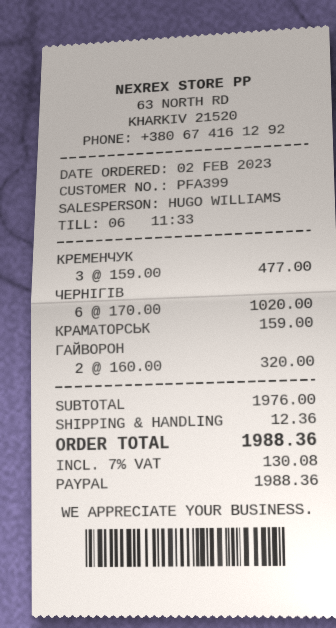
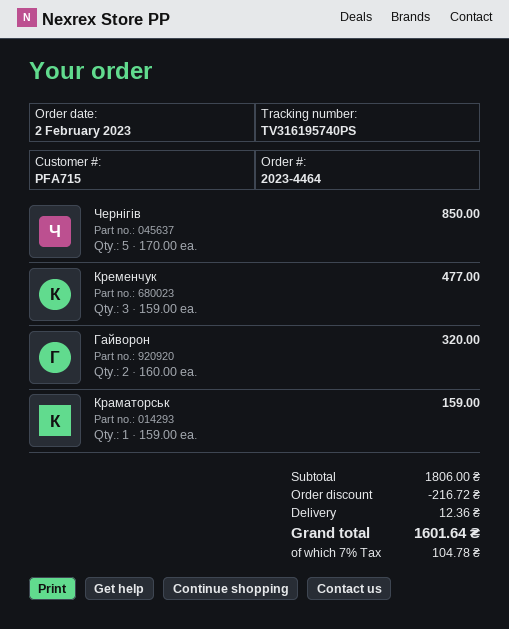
customer number: PFA399 -> PFA715
ЧЕРНІГІВ: 6 x 170.00 = 1020.00 -> 5 x 170.00 = 850.00
subtotal: 1976.00 -> 1806.00
discount: none -> 216.72
tax: 7% = 130.08 -> 7% = 104.78
total: 1988.36 -> 1601.64

